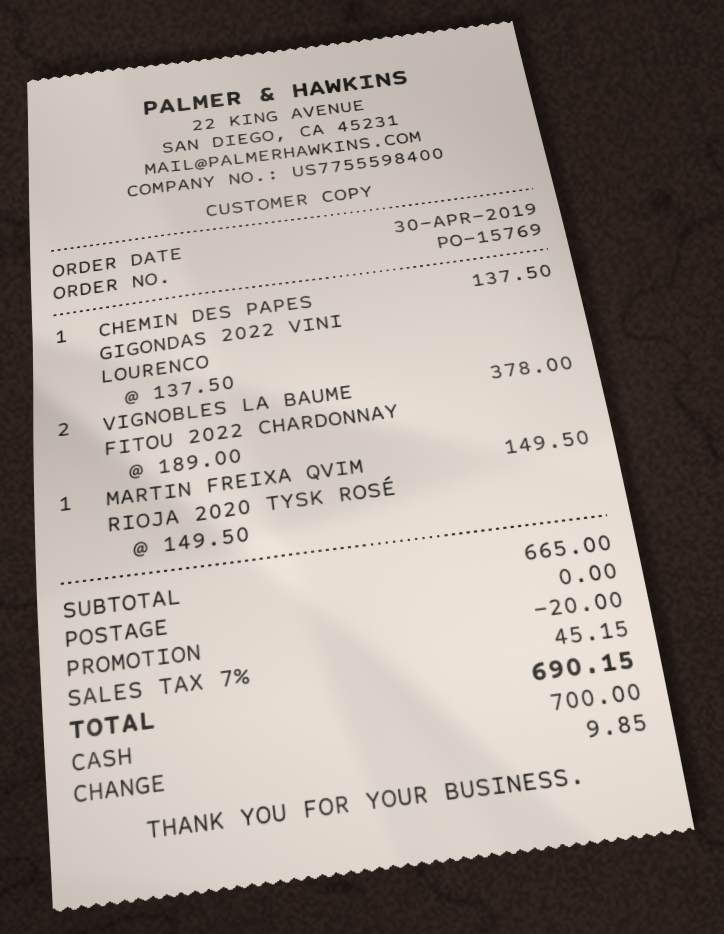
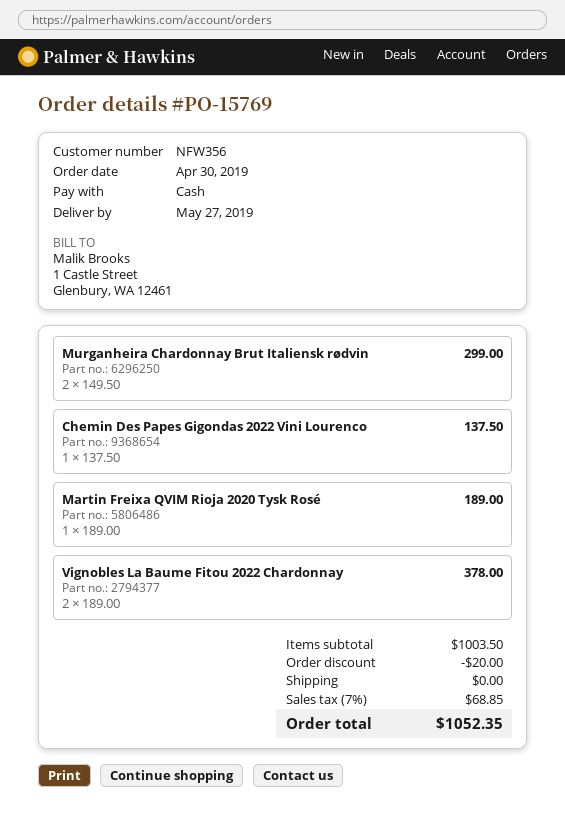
MARTIN FREIXA QVIM RIOJA 2020 TYSK ROSÉ: 1 x 149.50 = 149.50 -> 1 x 189.00 = 189.00
Murganheira Chardonnay Brut Italiensk rødvin: none -> 2 x 149.50 = 299.00
subtotal: 665.00 -> 1003.50
tax: 7% = 45.15 -> 7% = 68.85
total: 690.15 -> 1052.35

